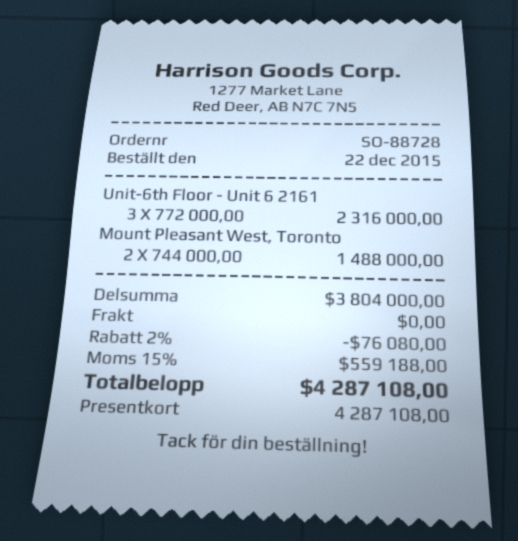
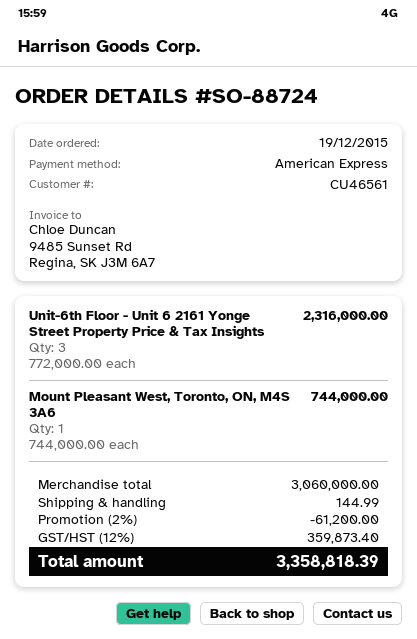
order number: SO-88728 -> SO-88724
order date: 2015-12-22 -> 2015-12-19
payment method: gift card -> American Express
Mount Pleasant West, Toronto: 2 x 744000.00 = 1488000.00 -> 1 x 744000.00 = 744000.00
subtotal: 3804000.00 -> 3060000.00
discount: 2% = 76080.00 -> 2% = 61200.00
shipping: 0.00 -> 144.99
tax: 15% = 559188.00 -> 12% = 359873.40
total: 4287108.00 -> 3358818.39

